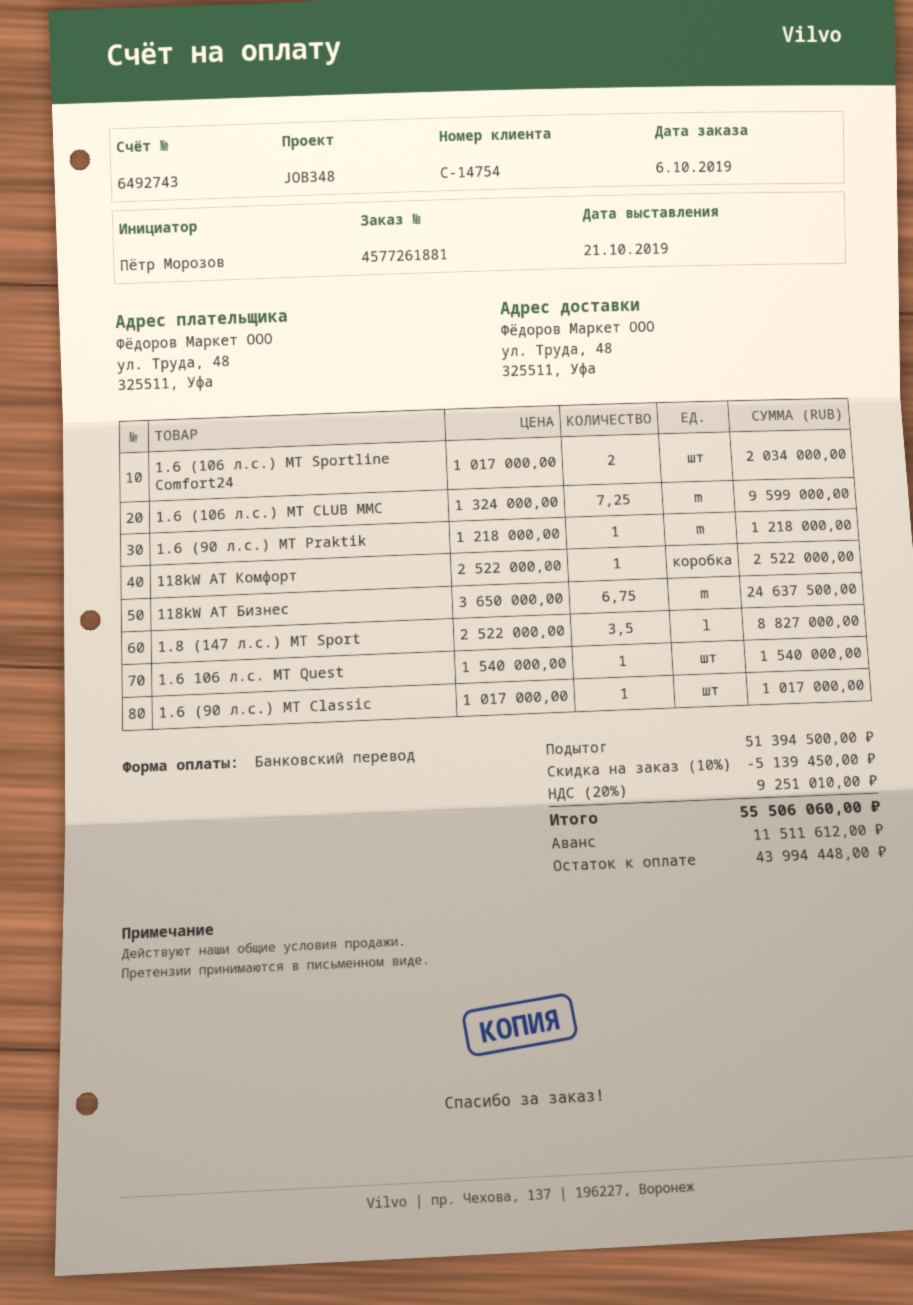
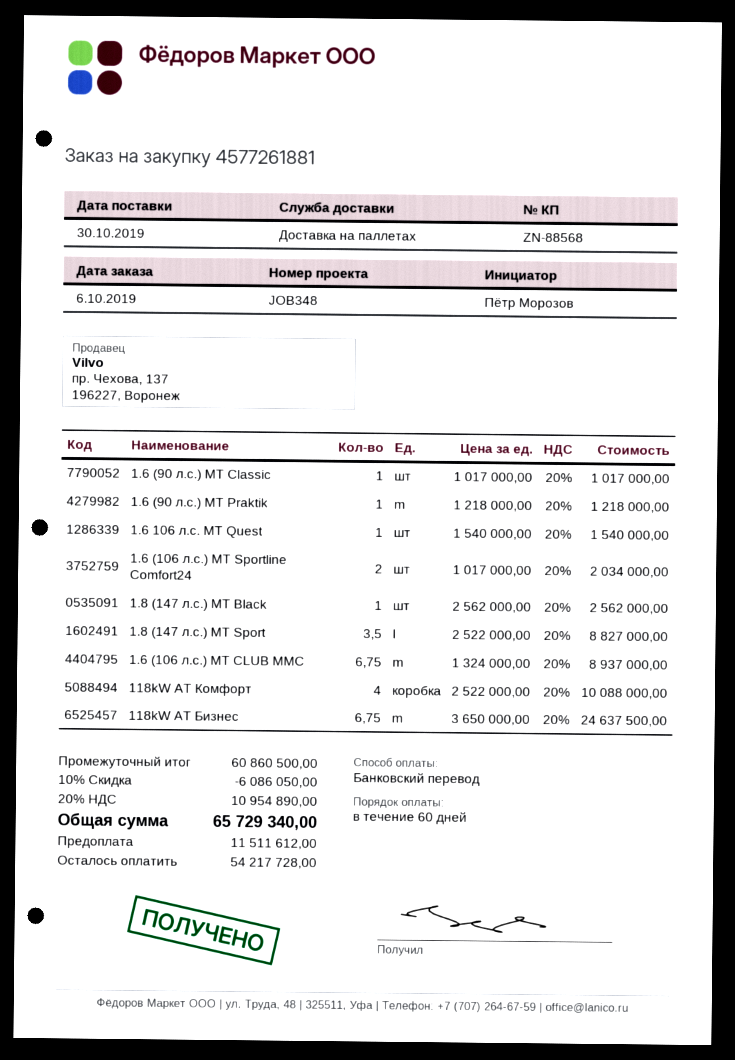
1.6 (106 л.с.) MT CLUB MMC: 7.25 x 1324000.00 = 9599000.00 -> 6.75 x 1324000.00 = 8937000.00
118kW AT Комфорт: 1 x 2522000.00 = 2522000.00 -> 4 x 2522000.00 = 10088000.00
1.8 (147 л.с.) MT Black: none -> 1 x 2562000.00 = 2562000.00
subtotal: 51394500.00 -> 60860500.00
discount: 10% = 5139450.00 -> 10% = 6086050.00
tax: 20% = 9251010.00 -> 20% = 10954890.00
total: 55506060.00 -> 65729340.00
balance: 43994448.00 -> 54217728.00

